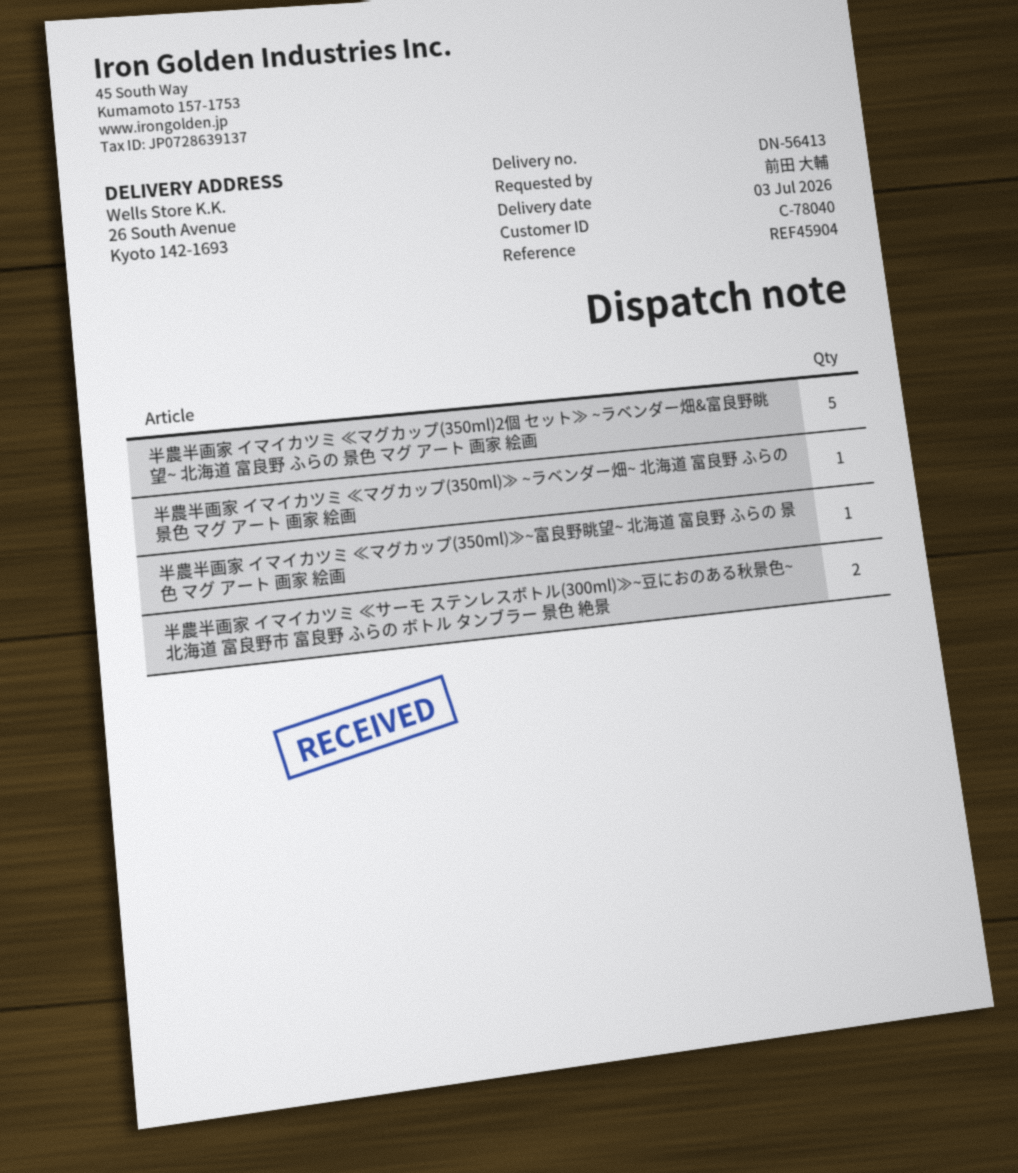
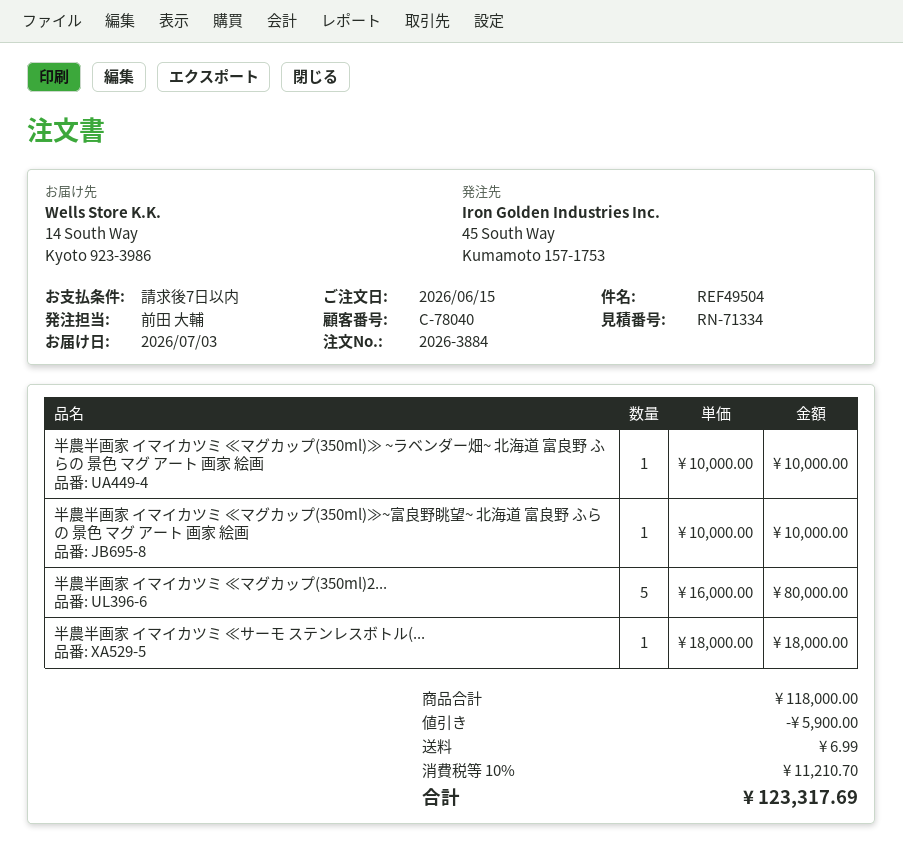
reference: REF45904 -> REF49504
ship to: 26 South Avenue, Kyoto 142-1693 -> 14 South Way, Kyoto 923-3986
半農半画家 イマイカツミ ≪サーモ ステンレスボトル(300ml)≫~豆におのある秋景色~ 北海道 富良野市 富良野 ふらの ボトル タンブラー 景色 絶景: 2 -> 1

